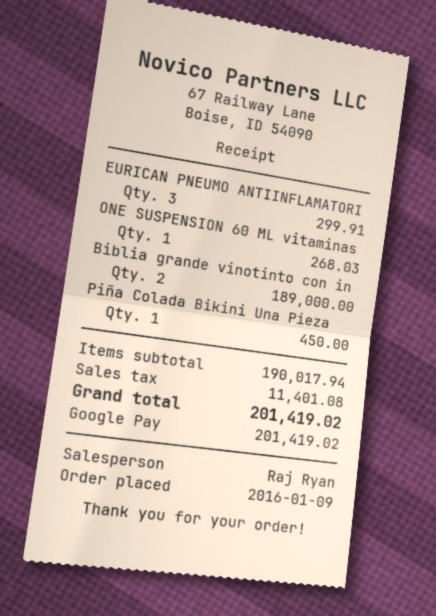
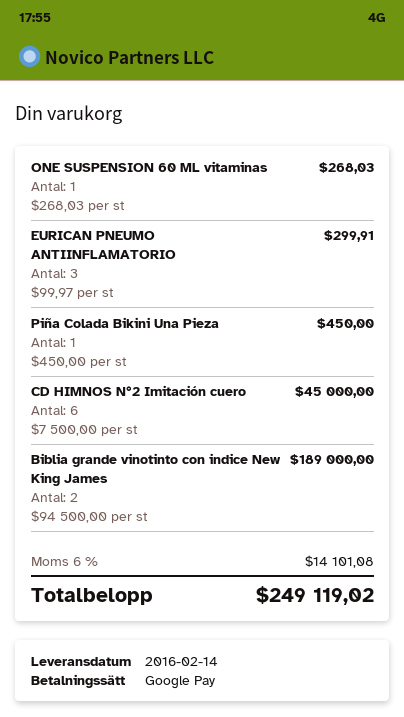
CD HIMNOS N°2 Imitación cuero: none -> 6 for 45000.00
tax: 11401.08 -> 14101.08
total: 201419.02 -> 249119.02

